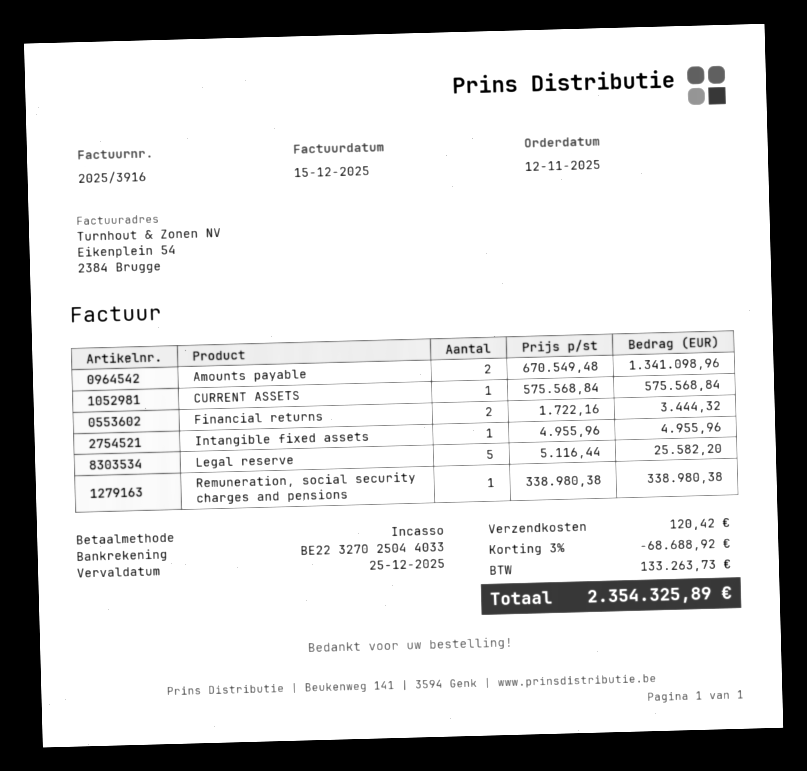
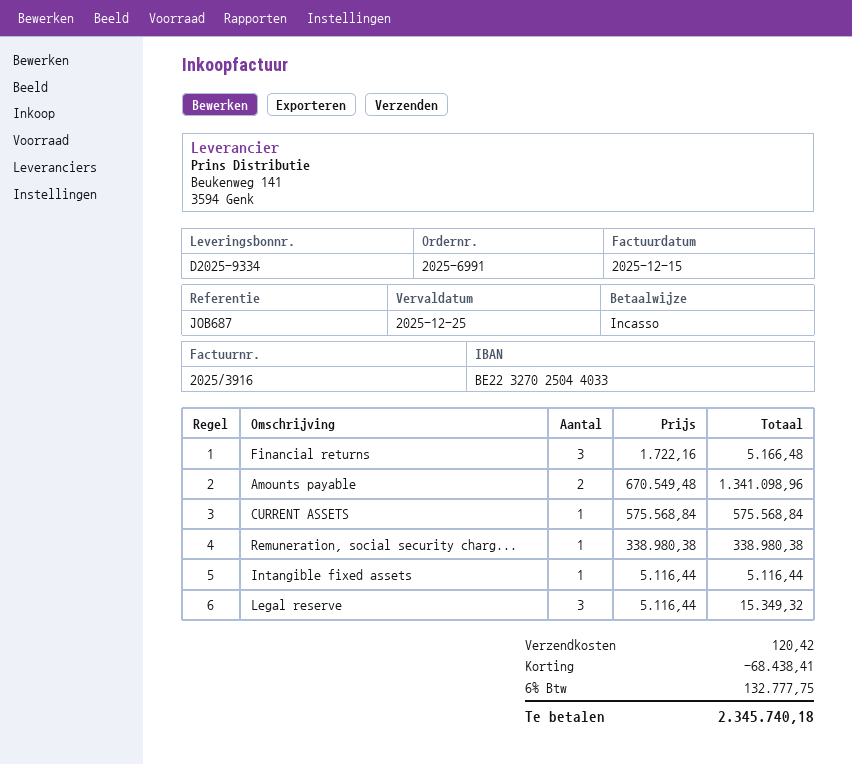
Financial returns: 2 x 1722.16 = 3444.32 -> 3 x 1722.16 = 5166.48
Intangible fixed assets: 1 x 4955.96 = 4955.96 -> 1 x 5116.44 = 5116.44
Legal reserve: 5 x 5116.44 = 25582.20 -> 3 x 5116.44 = 15349.32
discount: 68688.92 -> 68438.41
tax: 133263.73 -> 132777.75
total: 2354325.89 -> 2345740.18

